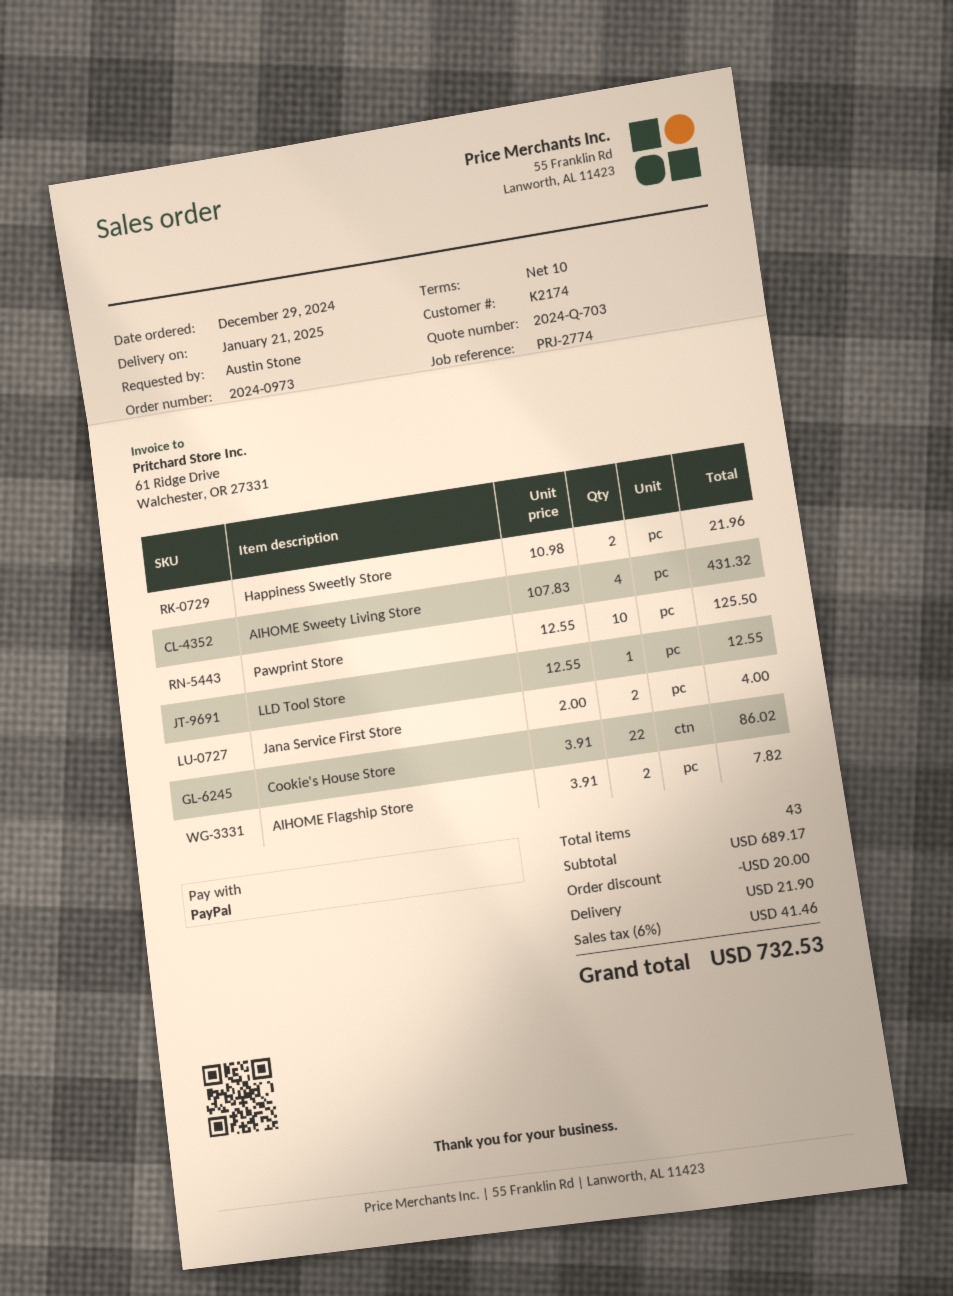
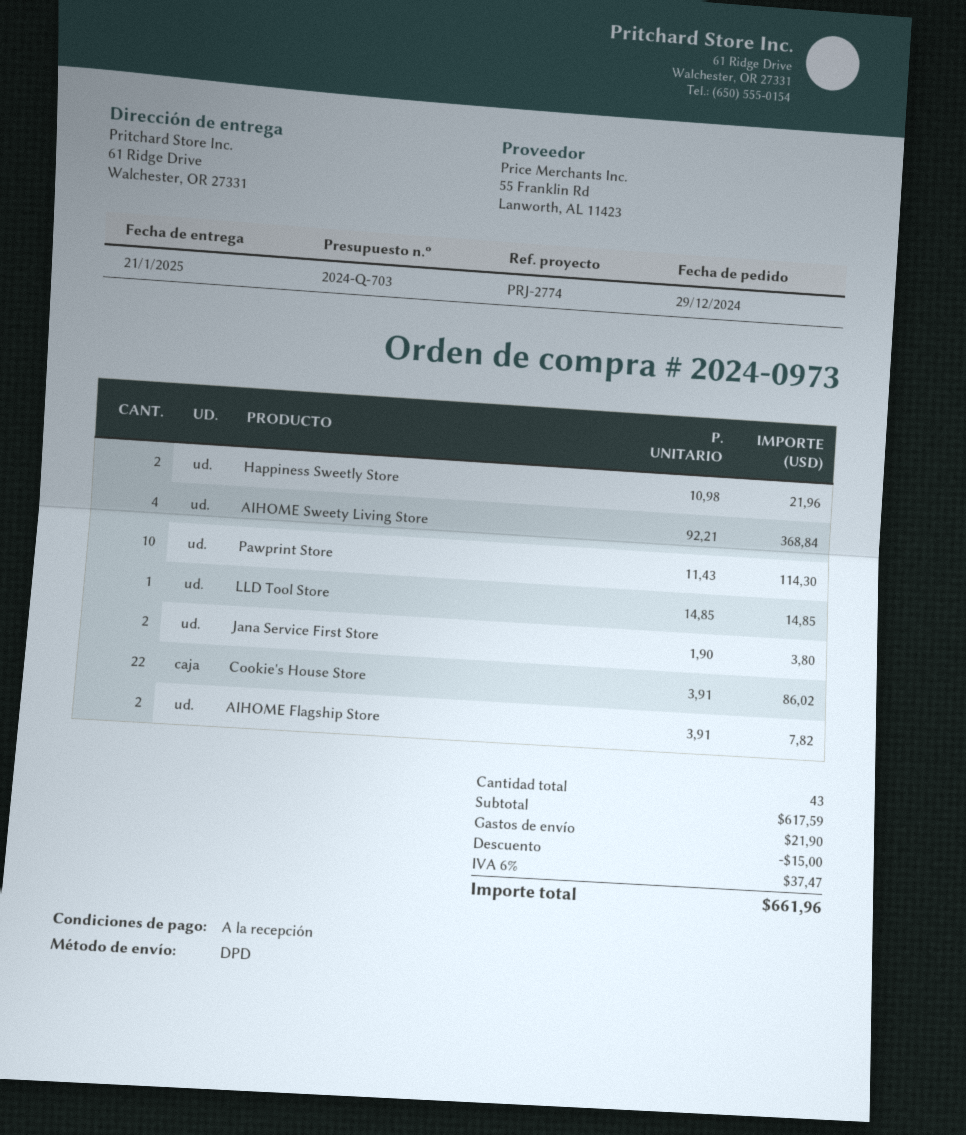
payment terms: 10 days -> on receipt
AIHOME Sweety Living Store: 4 x 107.83 = 431.32 -> 4 x 92.21 = 368.84
Pawprint Store: 10 x 12.55 = 125.50 -> 10 x 11.43 = 114.30
LLD Tool Store: 1 x 12.55 = 12.55 -> 1 x 14.85 = 14.85
Jana Service First Store: 2 x 2.00 = 4.00 -> 2 x 1.90 = 3.80
subtotal: 689.17 -> 617.59
discount: 20.00 -> 15.00
tax: 6% = 41.46 -> 6% = 37.47
total: 732.53 -> 661.96

